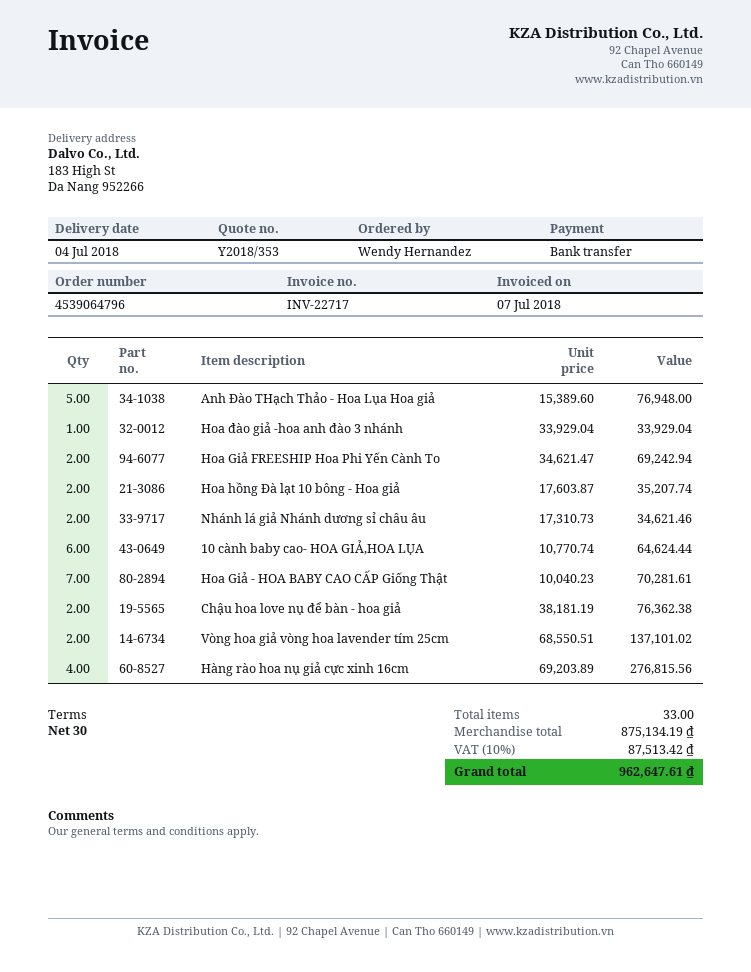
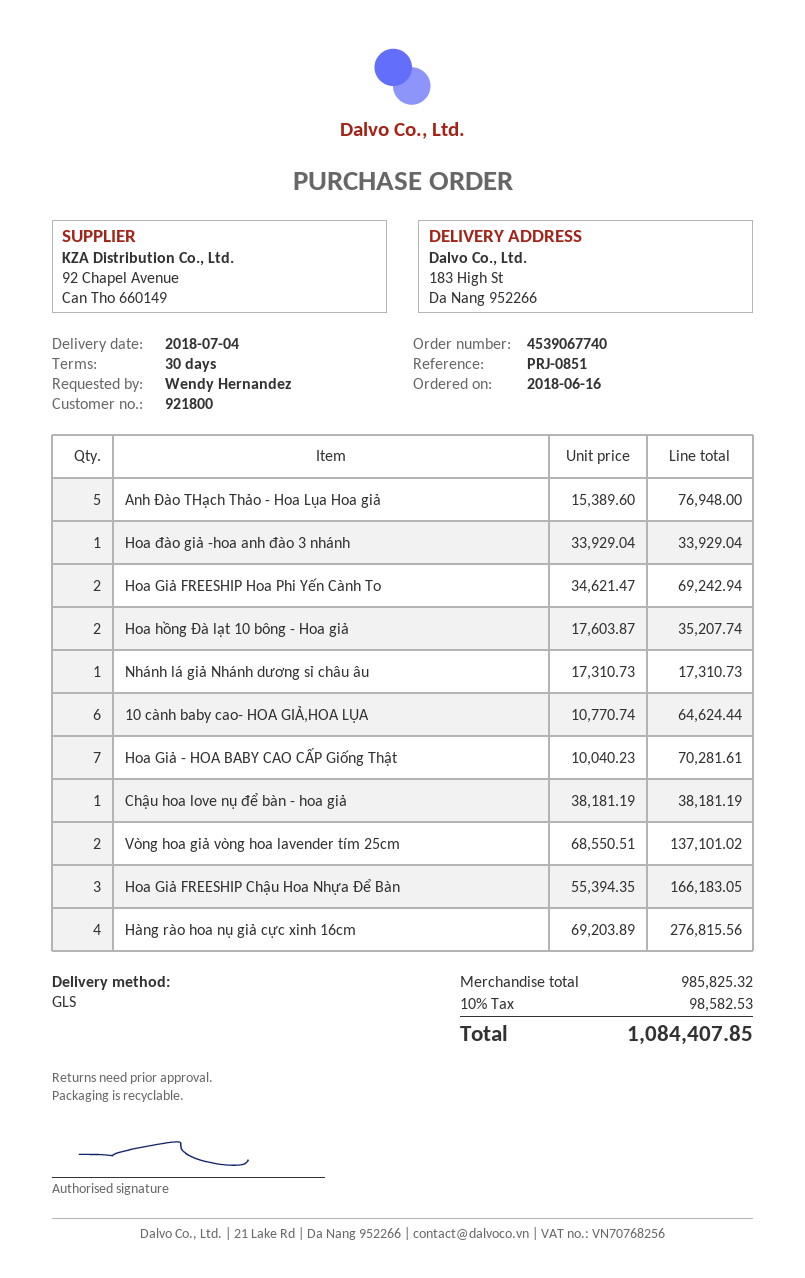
order number: 4539064796 -> 4539067740
Nhánh lá giả Nhánh dương sỉ châu âu: 2 x 17310.73 = 34621.46 -> 1 x 17310.73 = 17310.73
Chậu hoa love nụ để bàn - hoa giả: 2 x 38181.19 = 76362.38 -> 1 x 38181.19 = 38181.19
Hoa Giả FREESHIP Chậu Hoa Nhựa Để Bàn: none -> 3 x 55394.35 = 166183.05
subtotal: 875134.19 -> 985825.32
tax: 10% = 87513.42 -> 10% = 98582.53
total: 962647.61 -> 1084407.85

